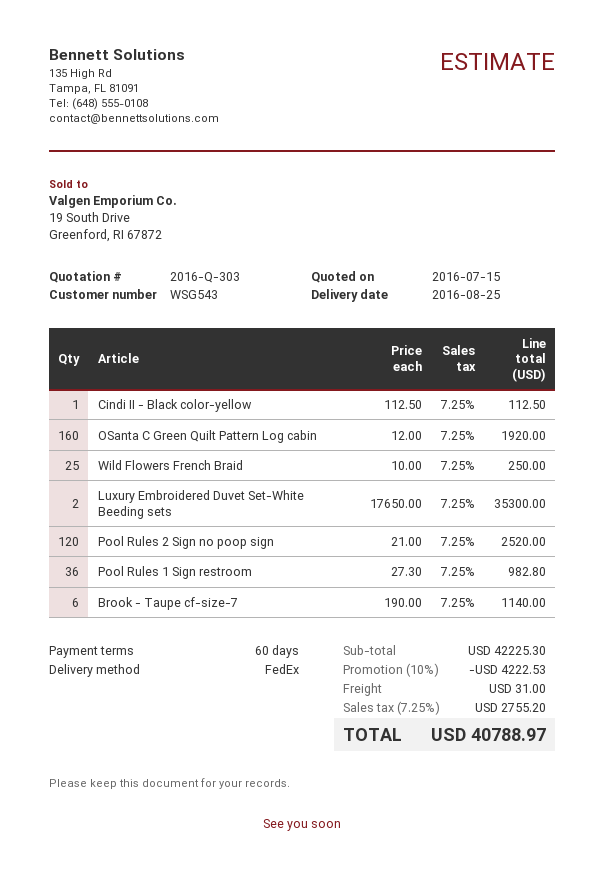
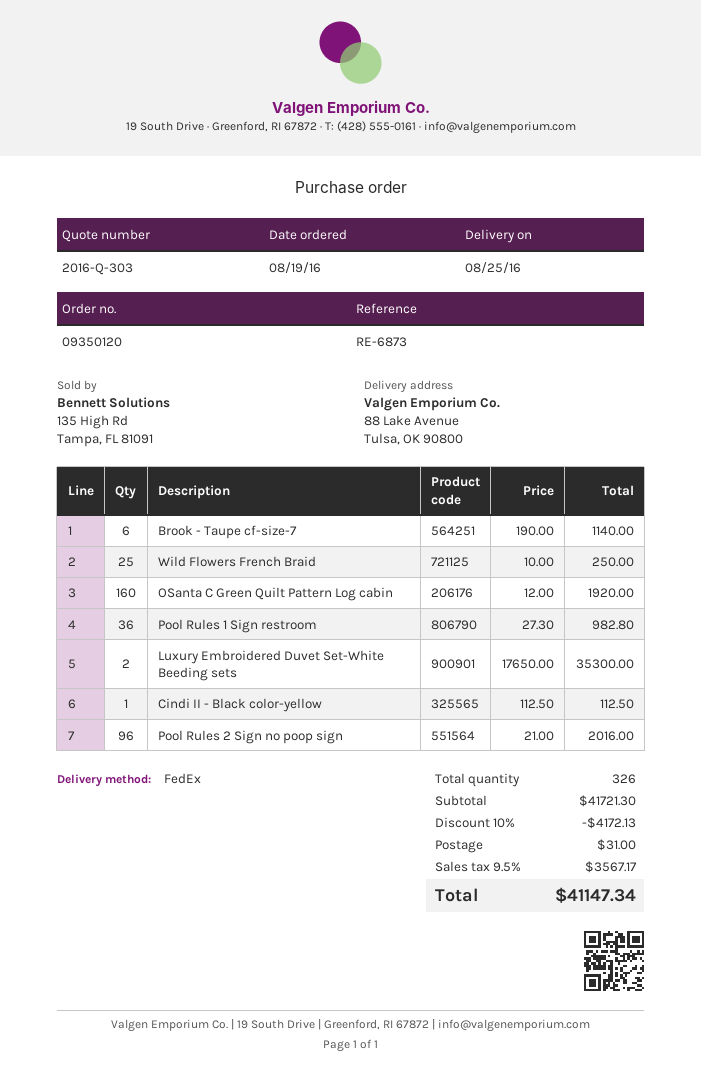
Pool Rules 2 Sign no poop sign: 120 x 21.00 = 2520.00 -> 96 x 21.00 = 2016.00
subtotal: 42225.30 -> 41721.30
discount: 10% = 4222.53 -> 10% = 4172.13
tax: 7.25% = 2755.20 -> 9.5% = 3567.17
total: 40788.97 -> 41147.34

